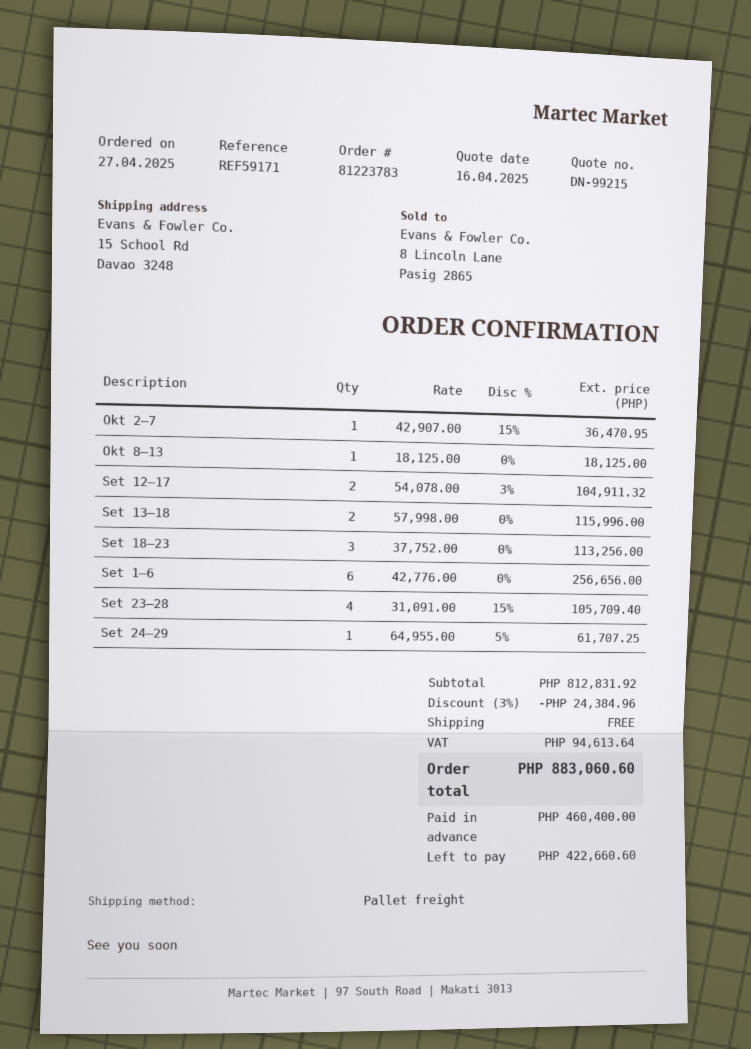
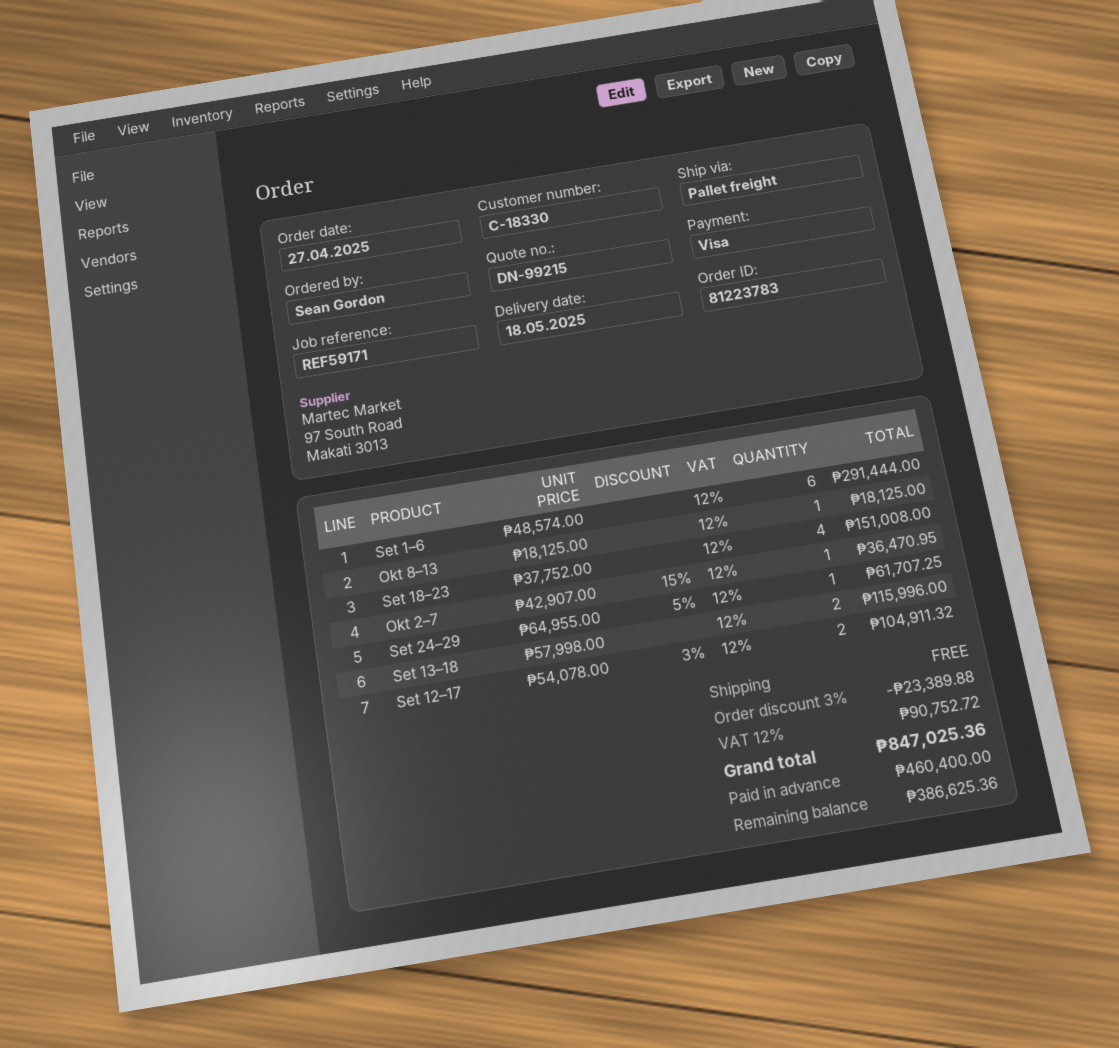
Set 18–23: 3 x 37752.00 = 113256.00 -> 4 x 37752.00 = 151008.00
Set 1–6: 6 x 42776.00 = 256656.00 -> 6 x 48574.00 = 291444.00
Set 23–28: 4 x 31091.00 - 15% = 105709.40 -> none
discount: 3% = 24384.96 -> 3% = 23389.88
tax: 94613.64 -> 90752.72
total: 883060.60 -> 847025.36
balance: 422660.60 -> 386625.36

